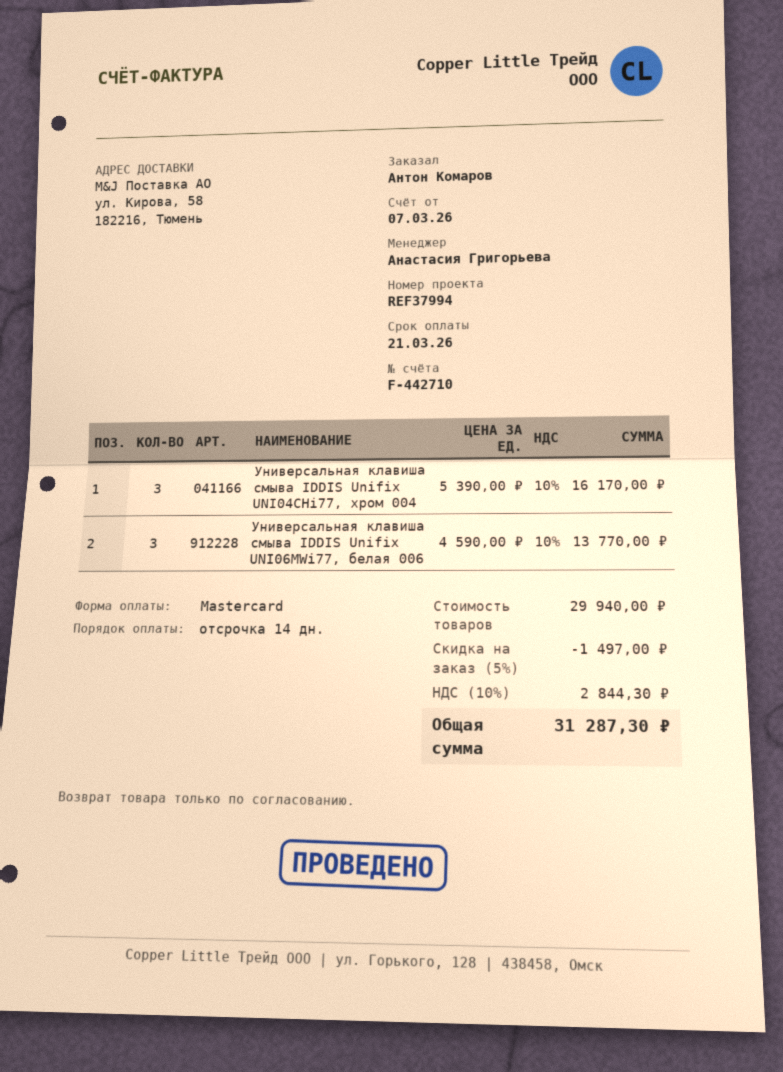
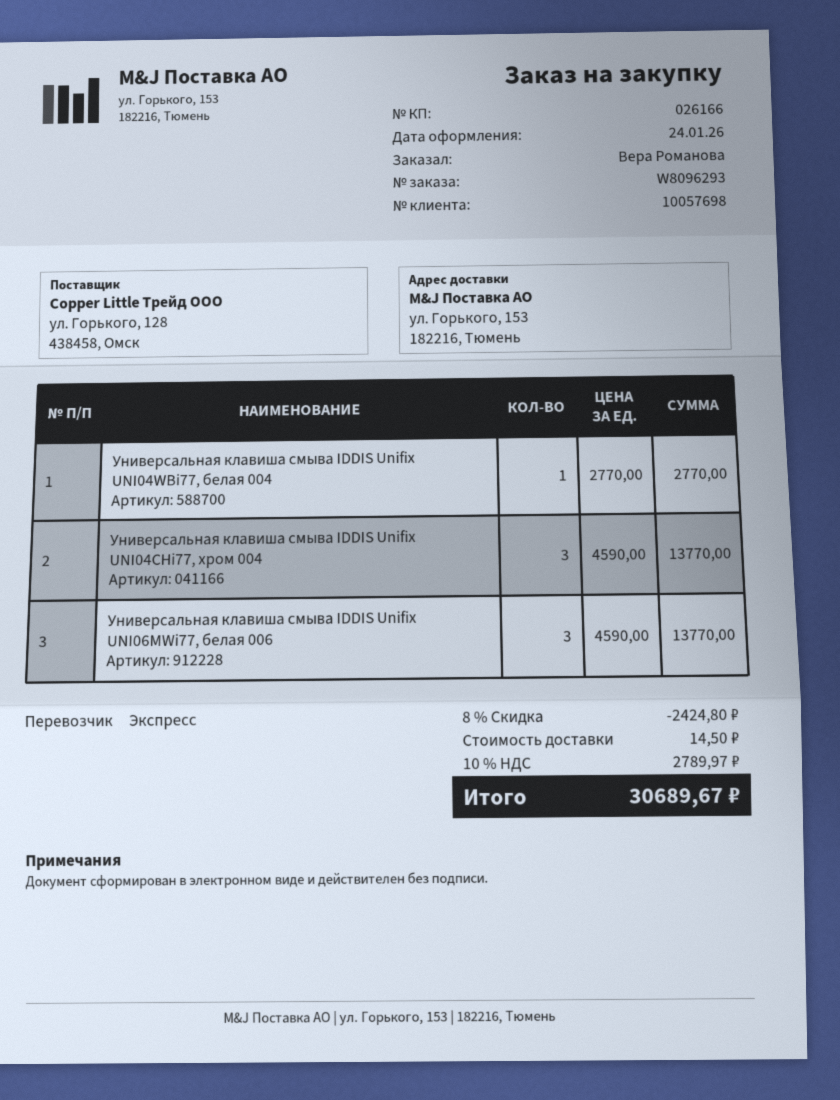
ordered by: Антон Комаров -> Вера Романова
ship to: ул. Кирова, 58, 182216, Тюмень -> ул. Горького, 153, 182216, Тюмень
Универсальная клавиша смыва IDDIS Unifix UNI04CHi77, хром 004: 3 x 5390.00 = 16170.00 -> 3 x 4590.00 = 13770.00
Универсальная клавиша смыва IDDIS Unifix UNI04WBi77, белая 004: none -> 1 x 2770.00 = 2770.00
discount: 5% = 1497.00 -> 8% = 2424.80
shipping: none -> 14.50
tax: 10% = 2844.30 -> 10% = 2789.97
total: 31287.30 -> 30689.67

